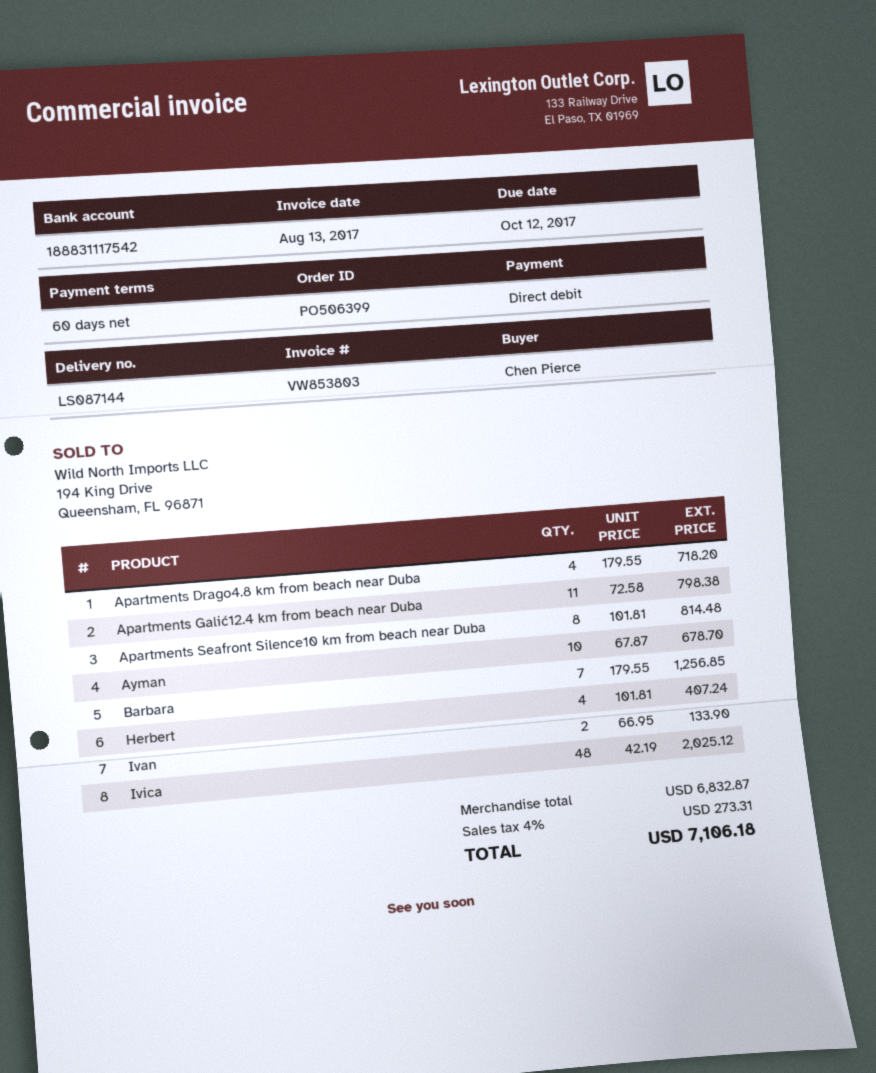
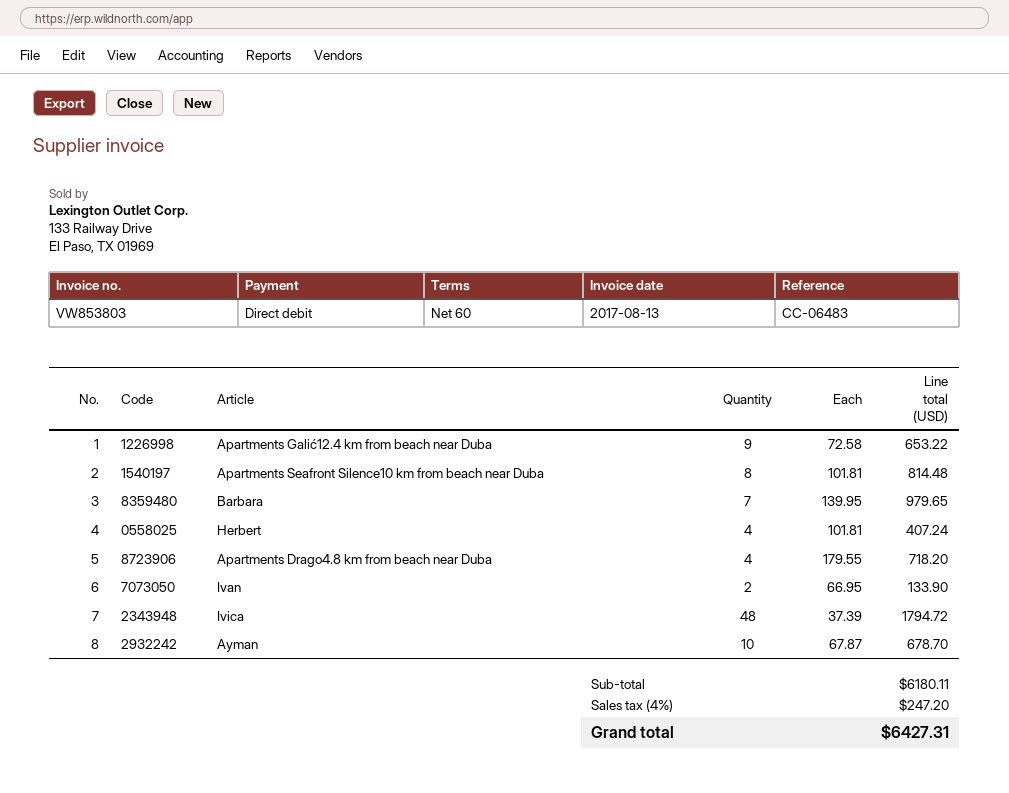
Apartments Galić12.4 km from beach near Duba: 11 x 72.58 = 798.38 -> 9 x 72.58 = 653.22
Barbara: 7 x 179.55 = 1256.85 -> 7 x 139.95 = 979.65
Ivica: 48 x 42.19 = 2025.12 -> 48 x 37.39 = 1794.72
subtotal: 6832.87 -> 6180.11
tax: 4% = 273.31 -> 4% = 247.20
total: 7106.18 -> 6427.31

